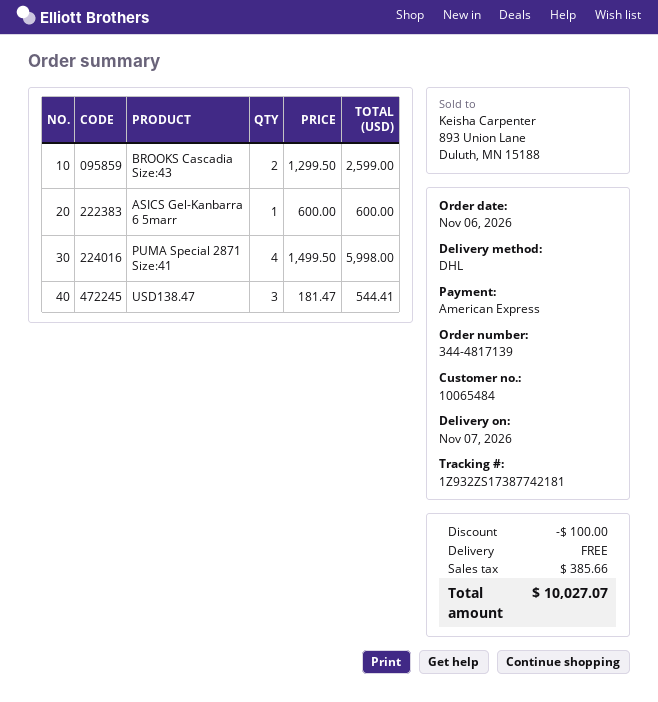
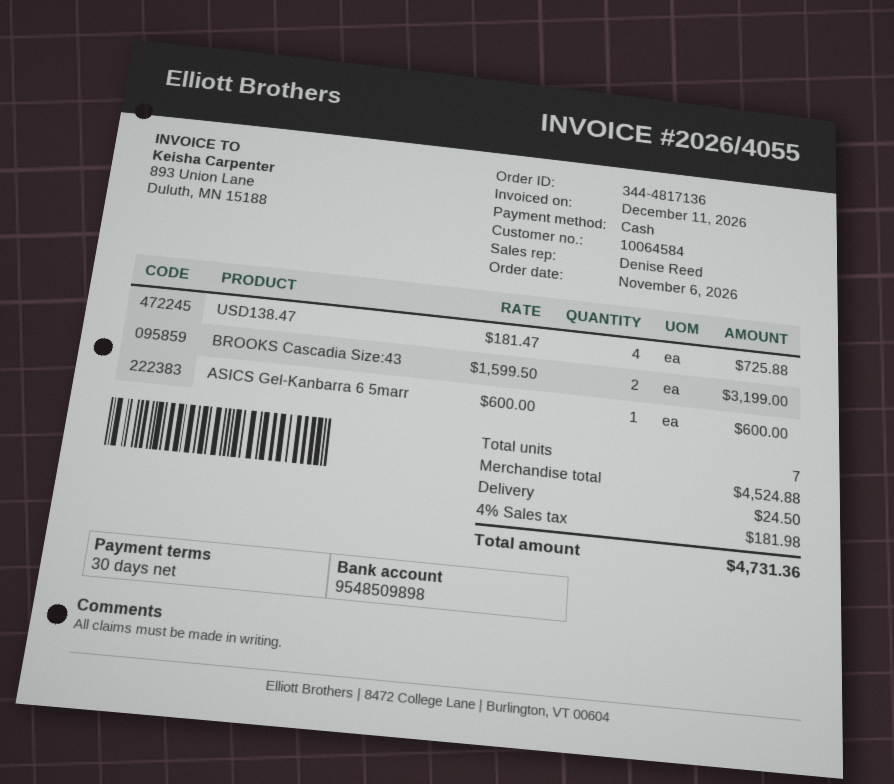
order number: 344-4817139 -> 344-4817136
customer number: 10065484 -> 10064584
payment method: American Express -> cash
BROOKS Cascadia Size:43: 2 x 1299.50 = 2599.00 -> 2 x 1599.50 = 3199.00
PUMA Special 2871 Size:41: 4 x 1499.50 = 5998.00 -> none
USD138.47: 3 x 181.47 = 544.41 -> 4 x 181.47 = 725.88
discount: 100.00 -> none
shipping: 0.00 -> 24.50
tax: 385.66 -> 181.98
total: 10027.07 -> 4731.36

